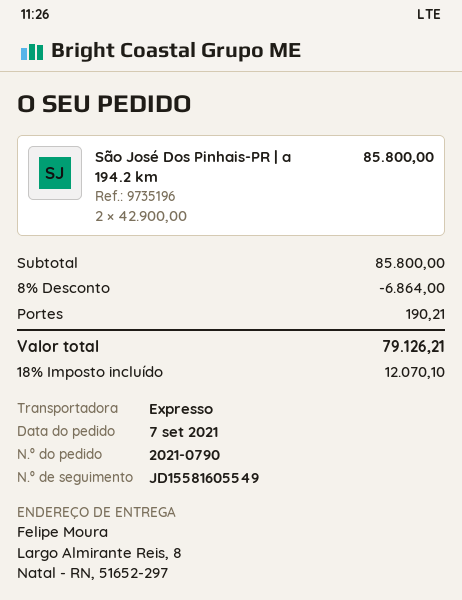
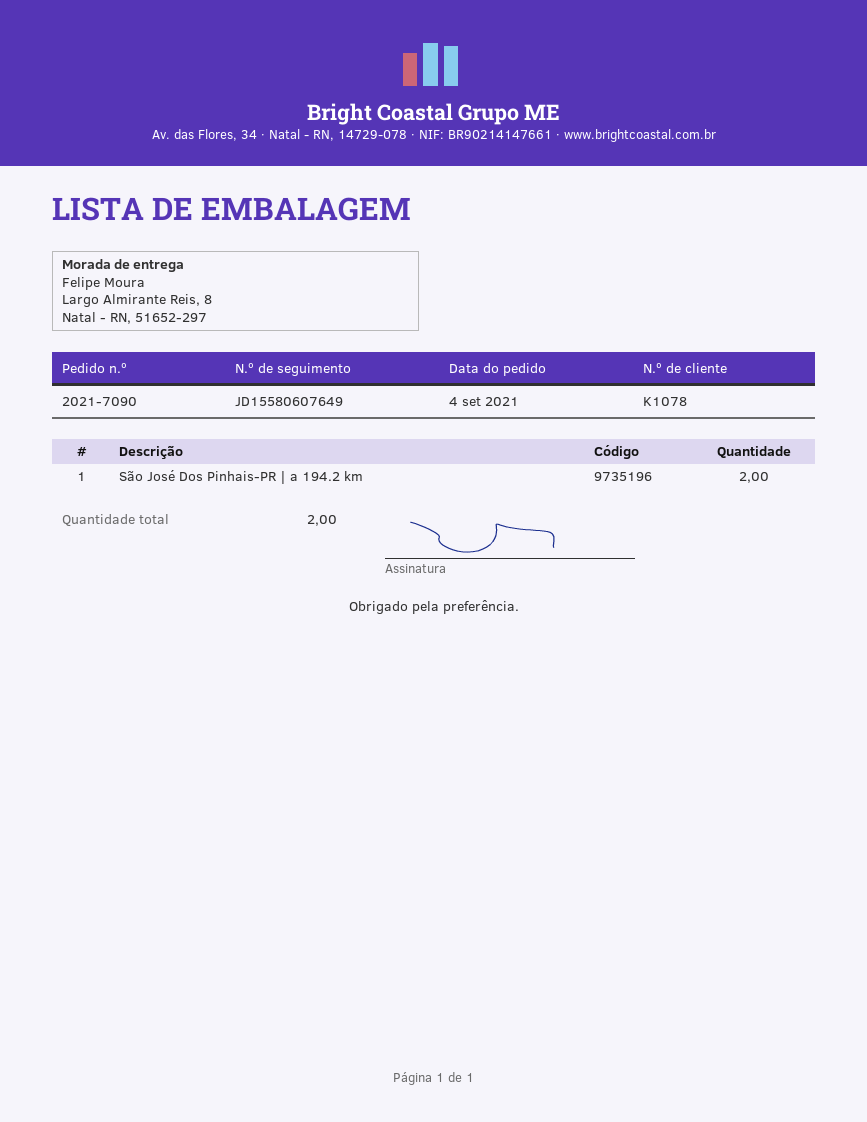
order number: 2021-0790 -> 2021-7090
order date: 2021-09-07 -> 2021-09-04
tracking number: JD15581605549 -> JD15580607649

